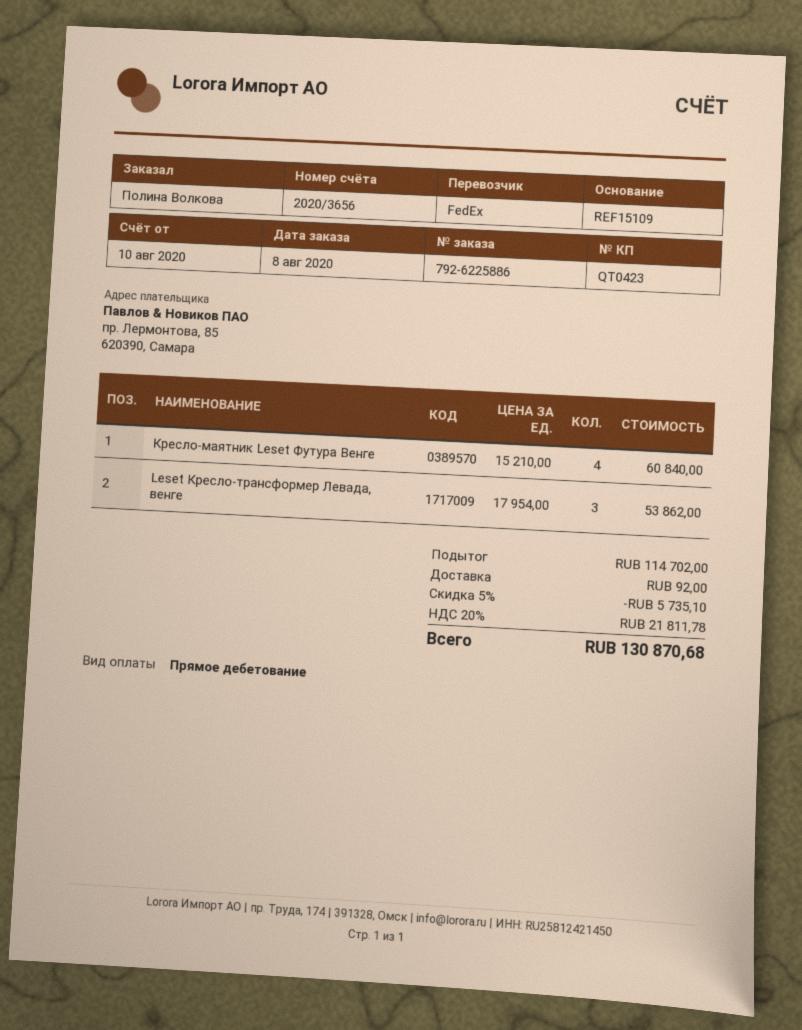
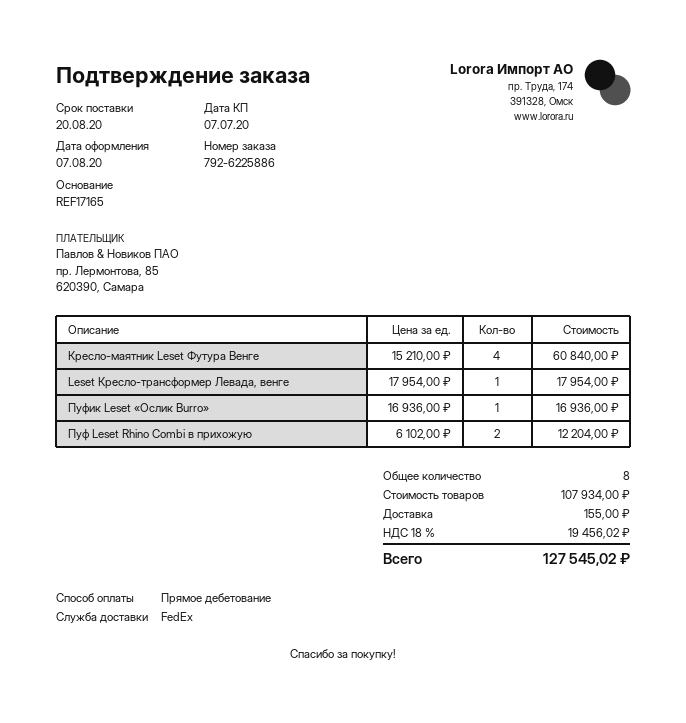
order date: 2020-08-08 -> 2020-08-07
reference: REF15109 -> REF17165
Leset Кресло-трансформер Левада, венге: 3 x 17954.00 = 53862.00 -> 1 x 17954.00 = 17954.00
Пуфик Leset «Ослик Burro»: none -> 1 x 16936.00 = 16936.00
Пуф Leset Rhino Combi в прихожую: none -> 2 x 6102.00 = 12204.00
subtotal: 114702.00 -> 107934.00
discount: 5% = 5735.10 -> none
shipping: 92.00 -> 155.00
tax: 20% = 21811.78 -> 18% = 19456.02
total: 130870.68 -> 127545.02

